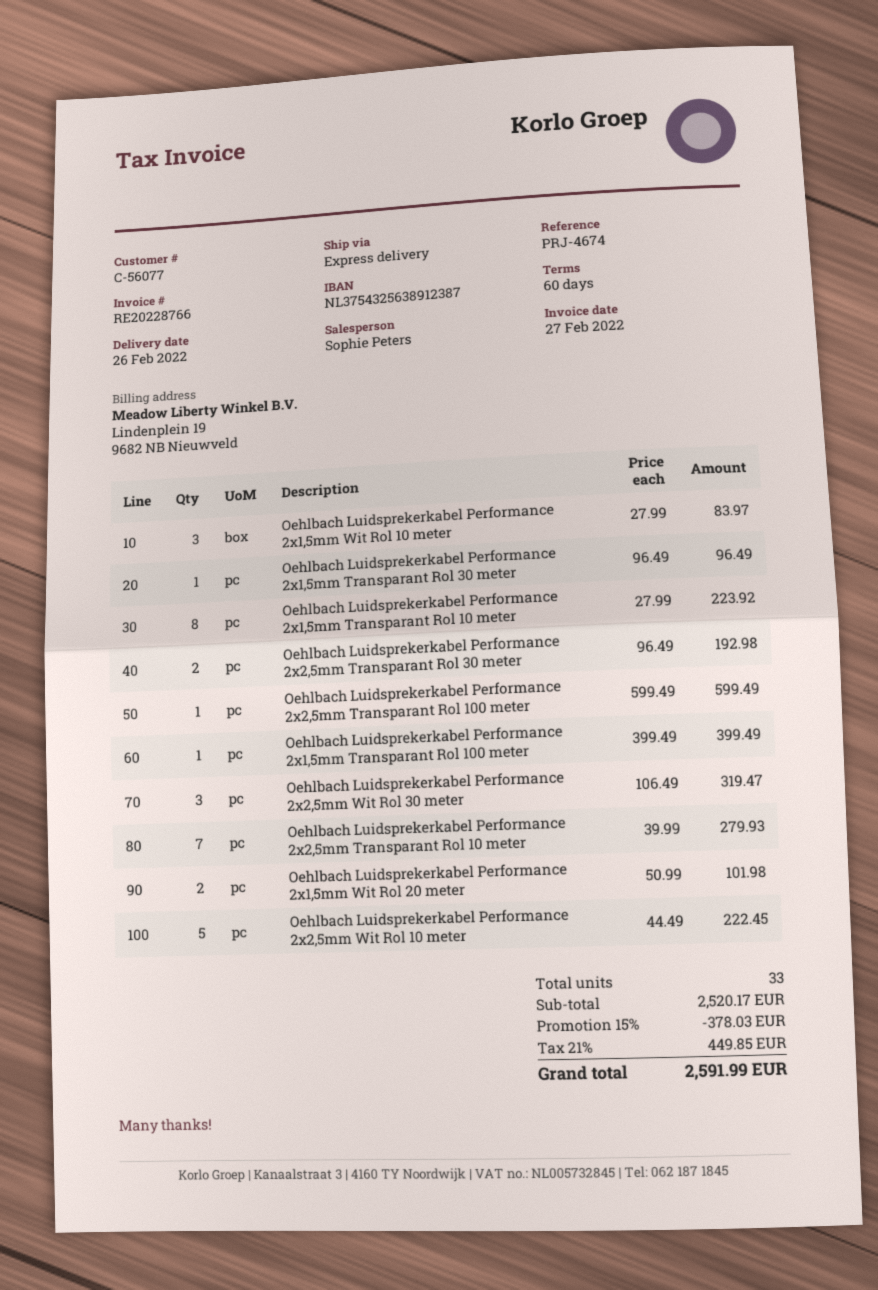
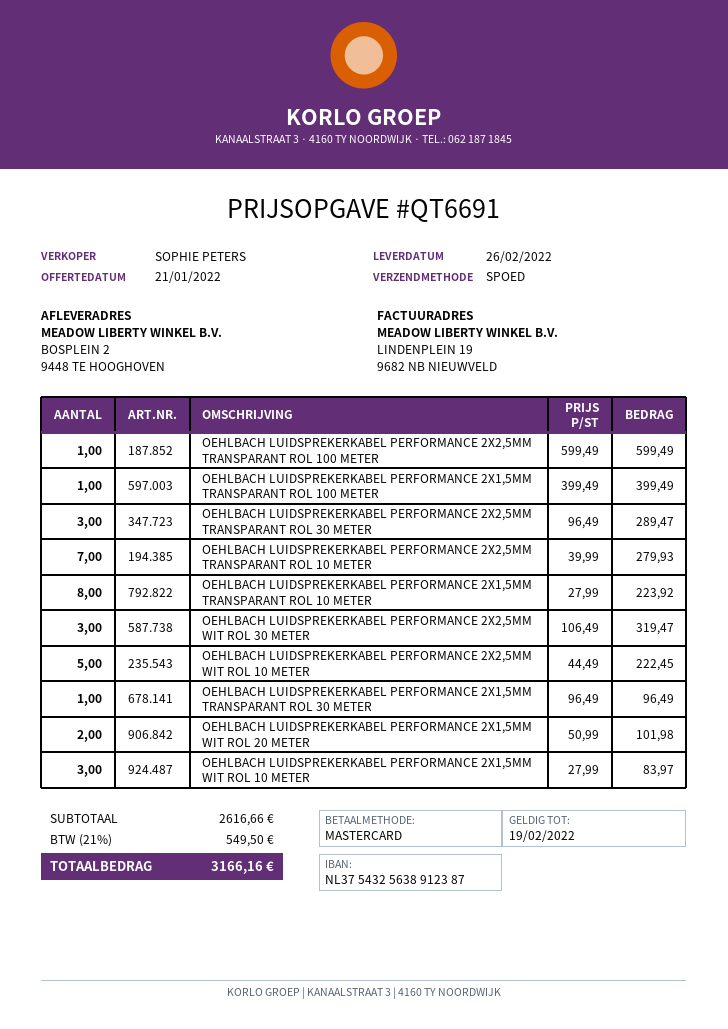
Oehlbach Luidsprekerkabel Performance 2x2,5mm Transparant Rol 30 meter: 2 x 96.49 = 192.98 -> 3 x 96.49 = 289.47
subtotal: 2520.17 -> 2616.66
discount: 15% = 378.03 -> none
tax: 21% = 449.85 -> 21% = 549.50
total: 2591.99 -> 3166.16

